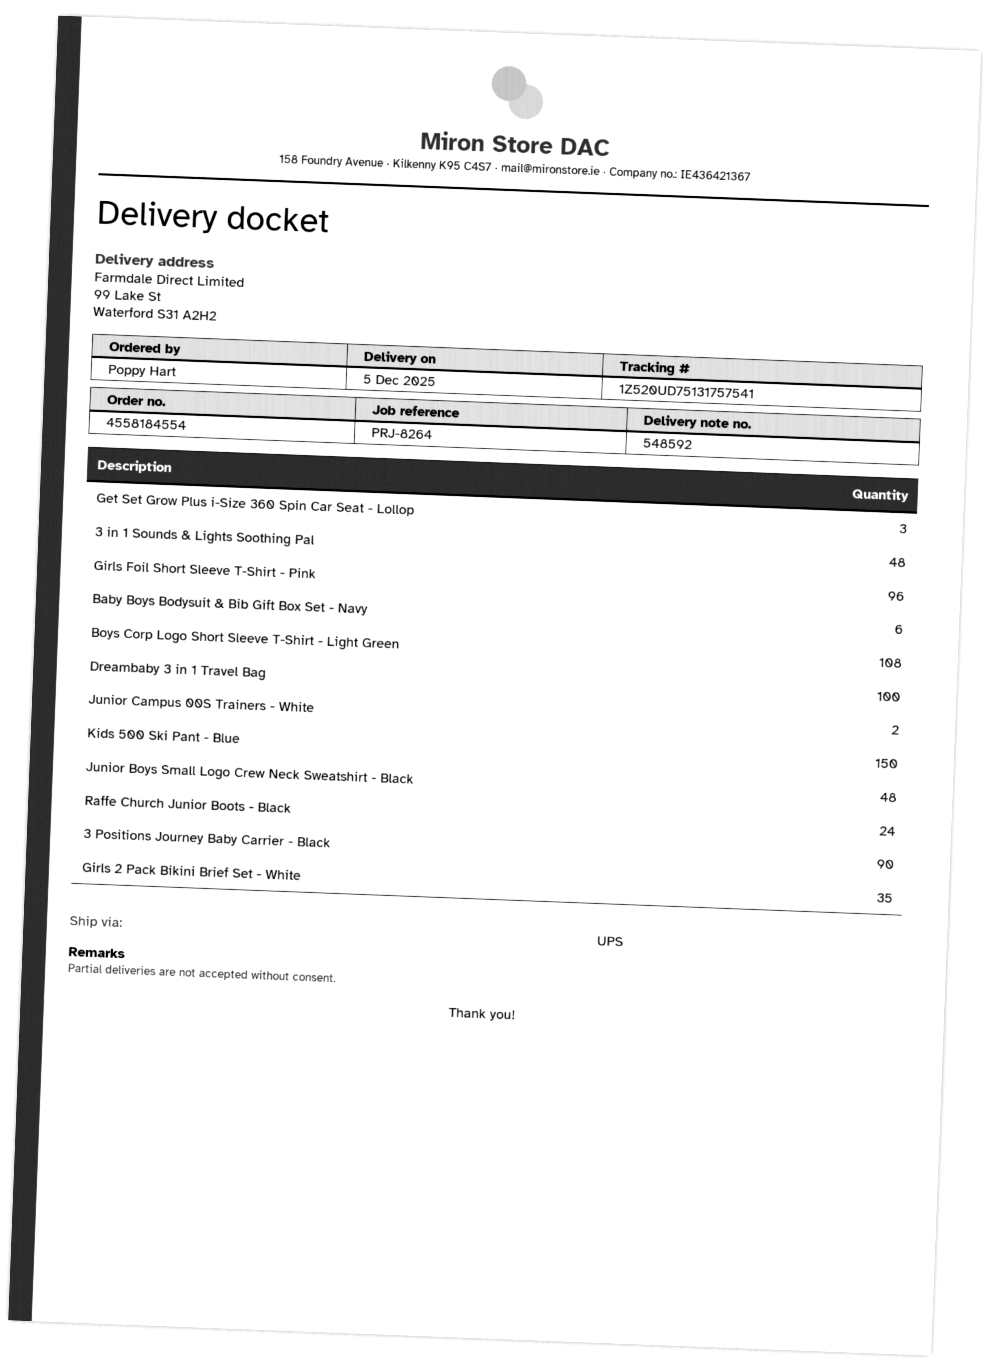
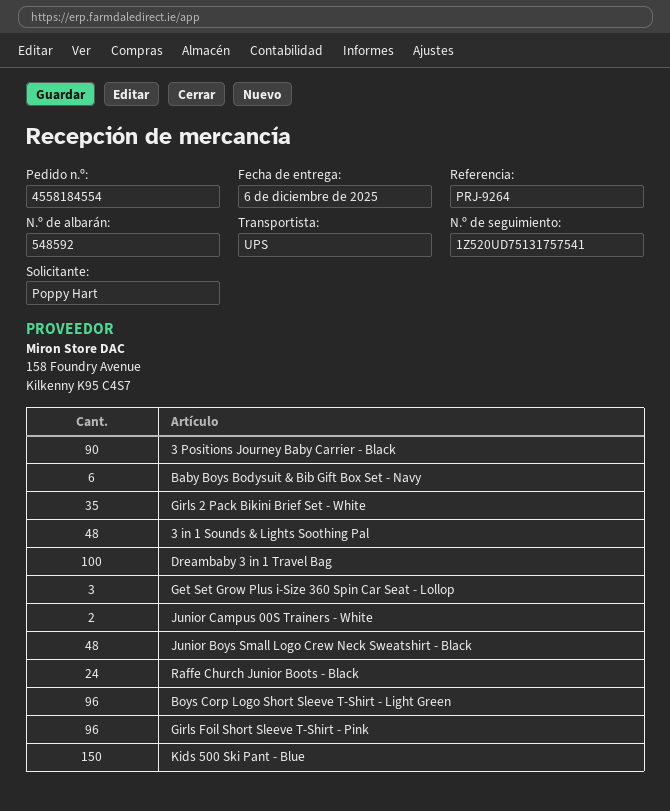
delivery date: 2025-12-05 -> 2025-12-06
reference: PRJ-8264 -> PRJ-9264
Boys Corp Logo Short Sleeve T-Shirt - Light Green: 108 -> 96

